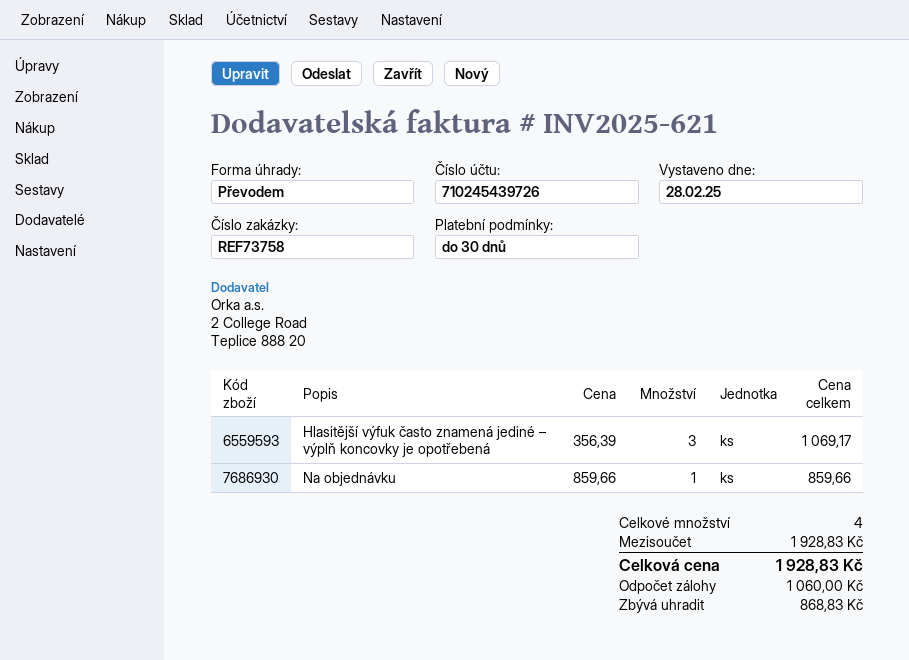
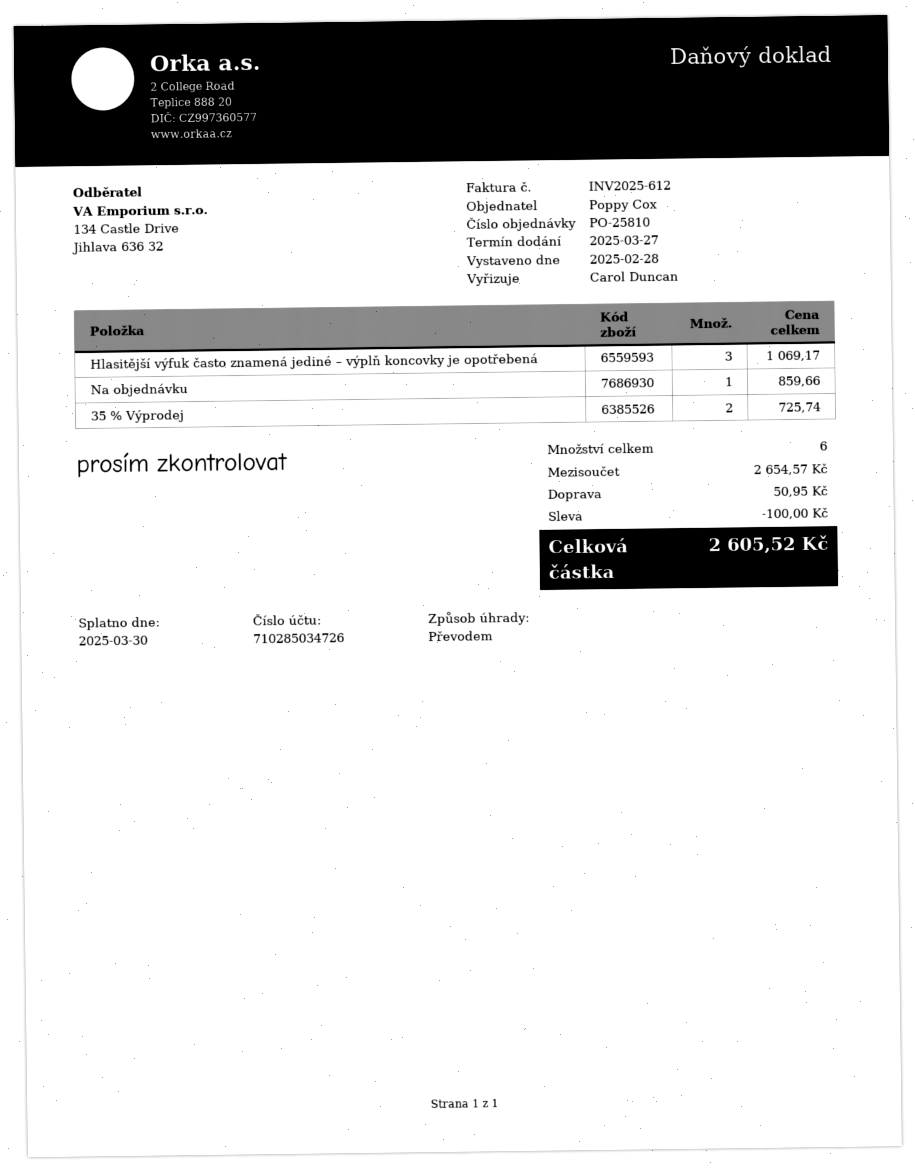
invoice number: INV2025-621 -> INV2025-612
bank account: 710245439726 -> 710285034726
35 % Výprodej: none -> 2 for 725.74
total quantity: 4 -> 6
subtotal: 1928.83 -> 2654.57
discount: none -> 100.00
shipping: none -> 50.95
total: 1928.83 -> 2605.52

